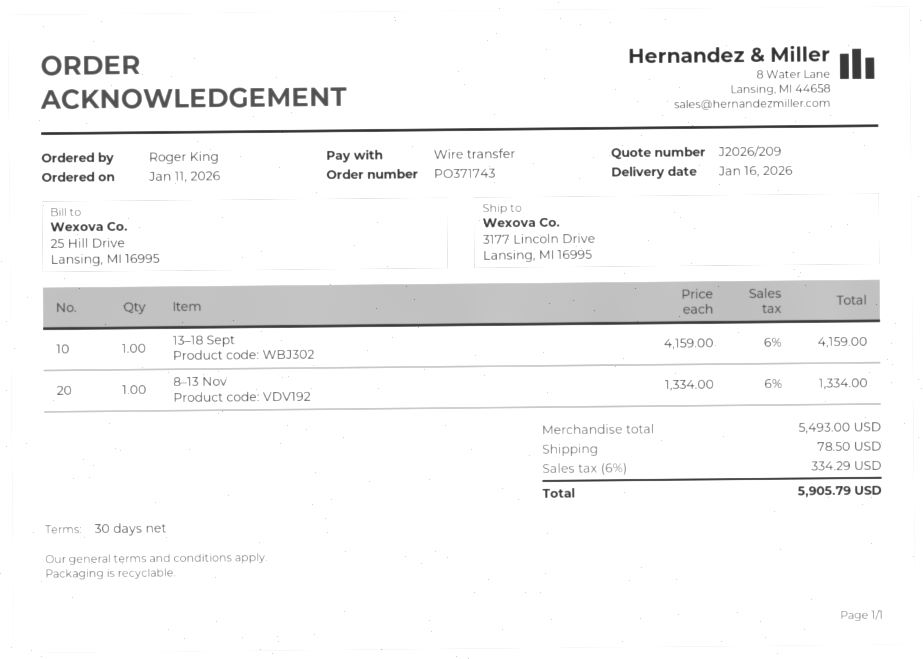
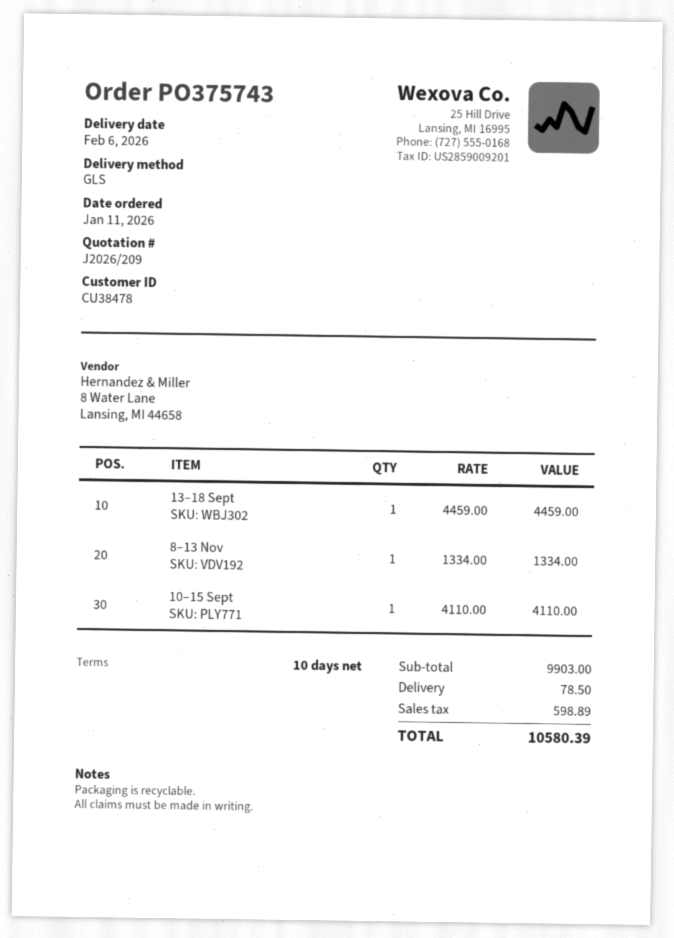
order number: PO371743 -> PO375743
delivery date: 2026-01-16 -> 2026-02-06
payment terms: 30 days -> 10 days
13–18 Sept: 1 x 4159.00 = 4159.00 -> 1 x 4459.00 = 4459.00
10–15 Sept: none -> 1 x 4110.00 = 4110.00
subtotal: 5493.00 -> 9903.00
tax: 334.29 -> 598.89
total: 5905.79 -> 10580.39

